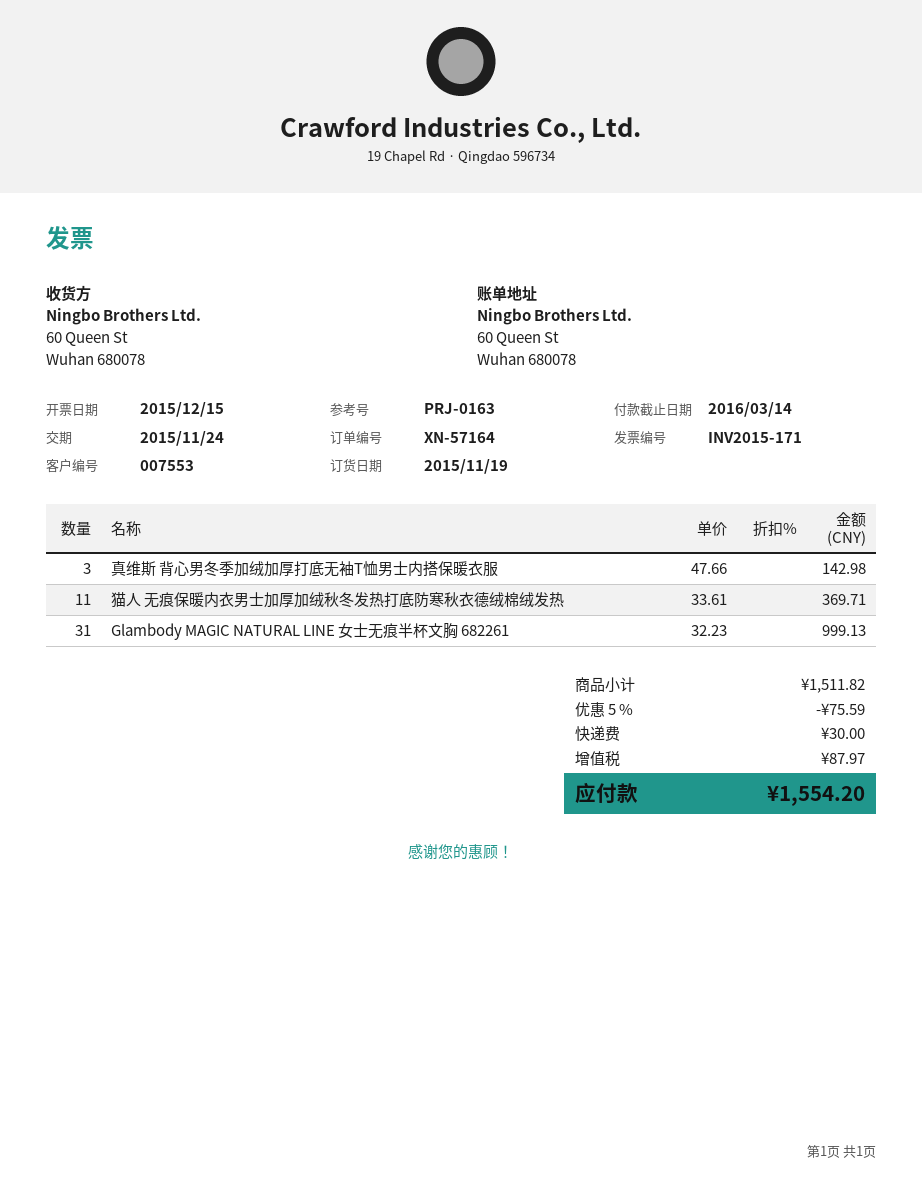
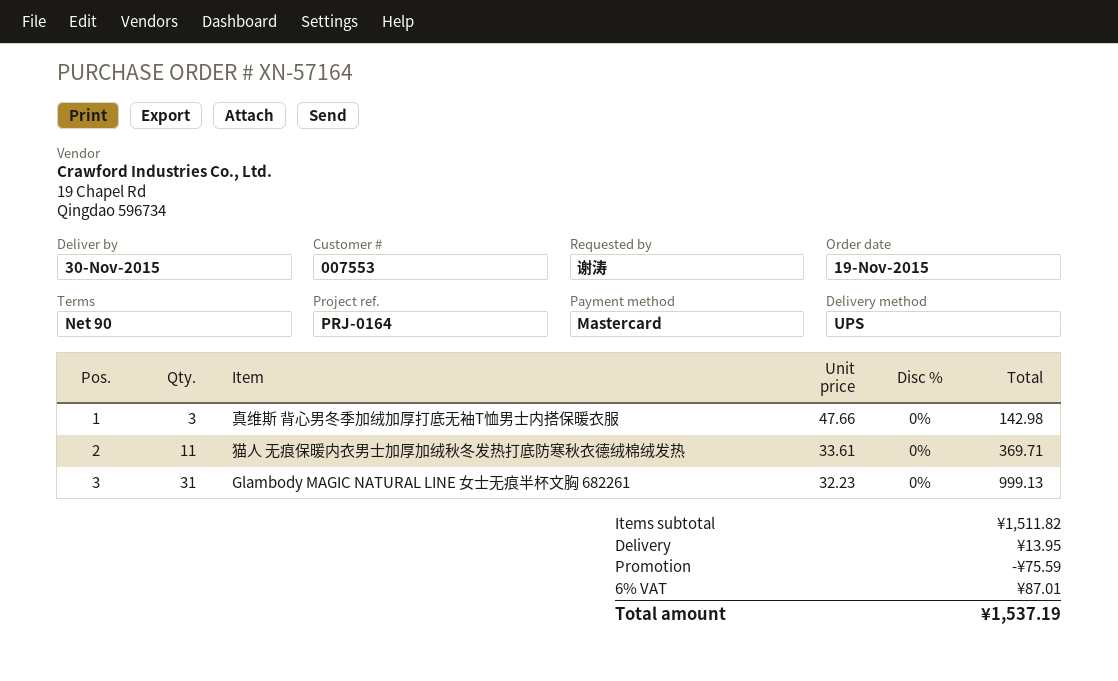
delivery date: 2015-11-24 -> 2015-11-30
reference: PRJ-0163 -> PRJ-0164
shipping: 30.00 -> 13.95
tax: 87.97 -> 87.01
total: 1554.20 -> 1537.19

